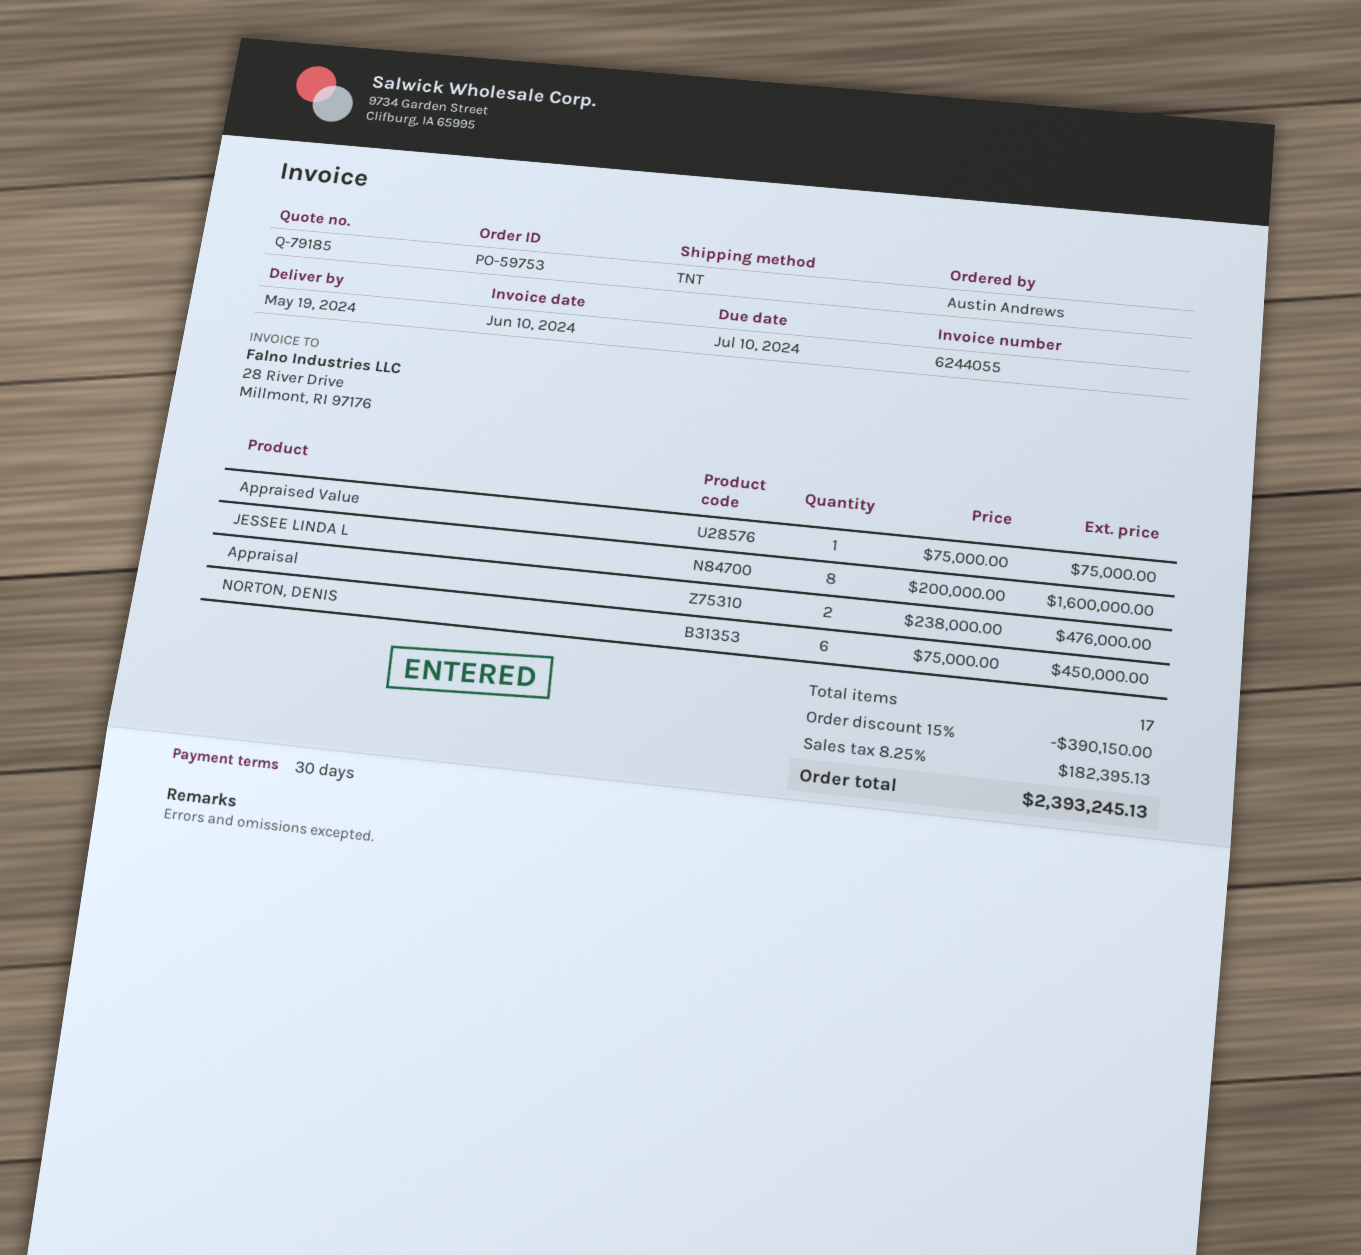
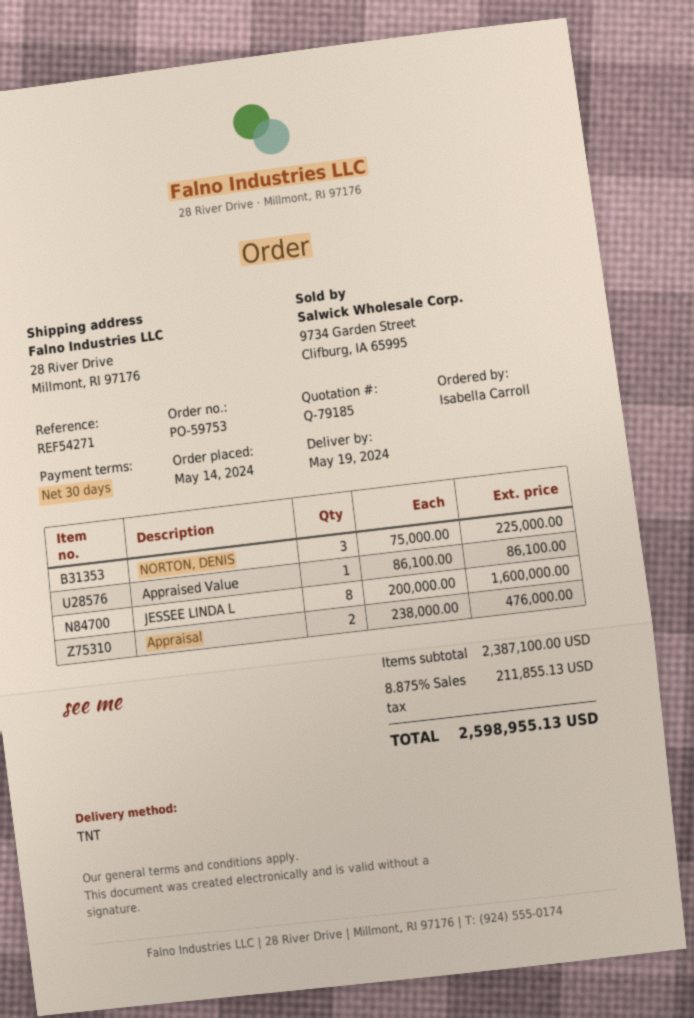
ordered by: Austin Andrews -> Isabella Carroll
Appraised Value: 1 x 75000.00 = 75000.00 -> 1 x 86100.00 = 86100.00
NORTON, DENIS: 6 x 75000.00 = 450000.00 -> 3 x 75000.00 = 225000.00
discount: 15% = 390150.00 -> none
tax: 8.25% = 182395.13 -> 8.875% = 211855.13
total: 2393245.13 -> 2598955.13

